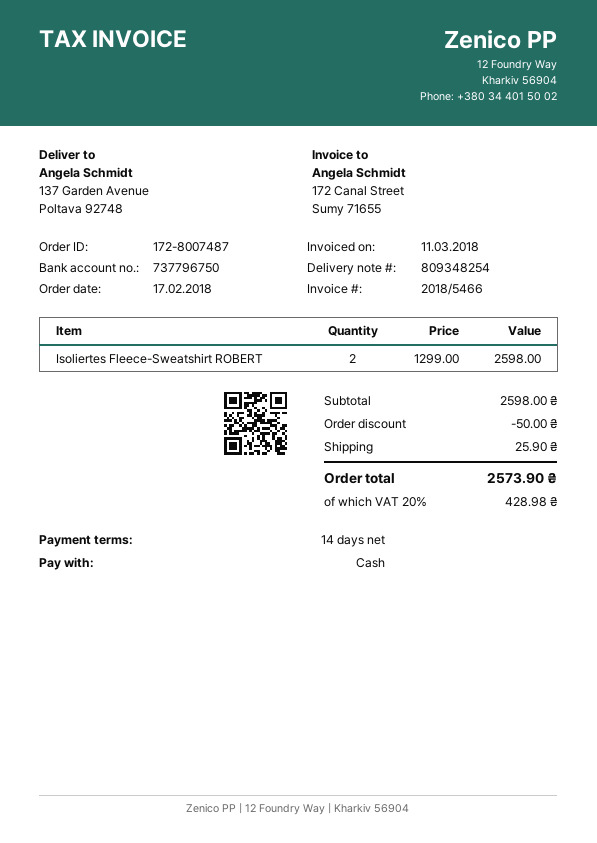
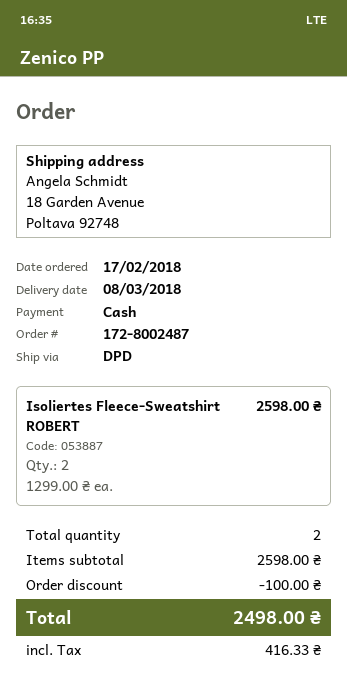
order number: 172-8007487 -> 172-8002487
ship to: 137 Garden Avenue, Poltava 92748 -> 18 Garden Avenue, Poltava 92748
discount: 50.00 -> 100.00
shipping: 25.90 -> none
tax: 428.98 -> 416.33
total: 2573.90 -> 2498.00

